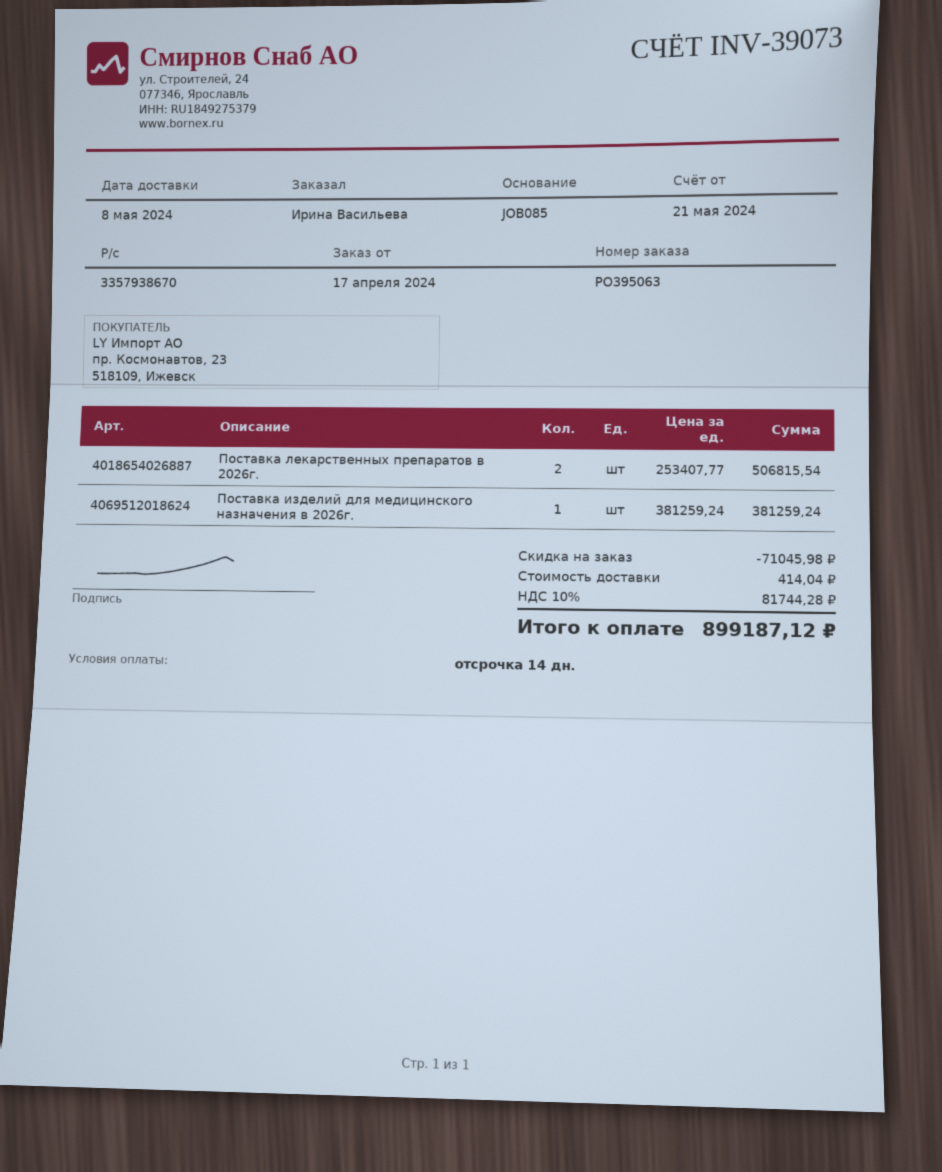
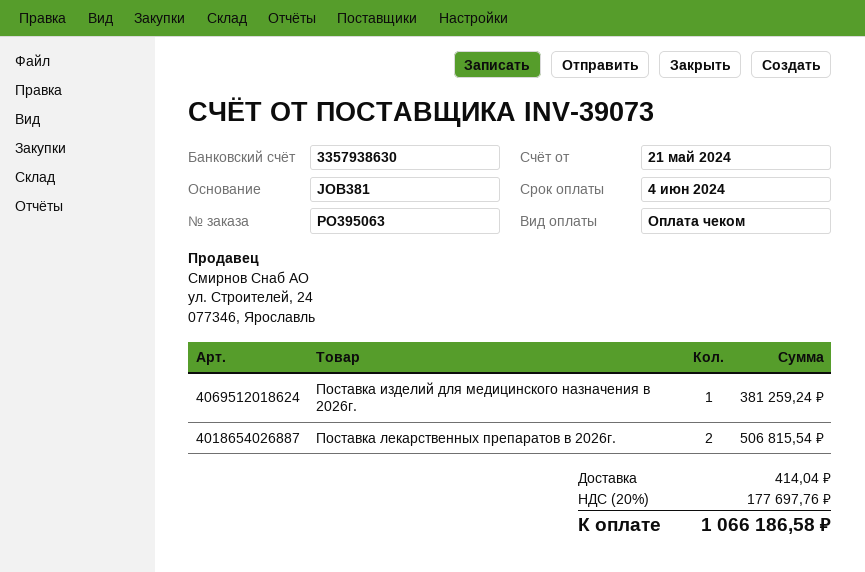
reference: JOB085 -> JOB381
bank account: 3357938670 -> 3357938630
discount: 71045.98 -> none
tax: 10% = 81744.28 -> 20% = 177697.76
total: 899187.12 -> 1066186.58

